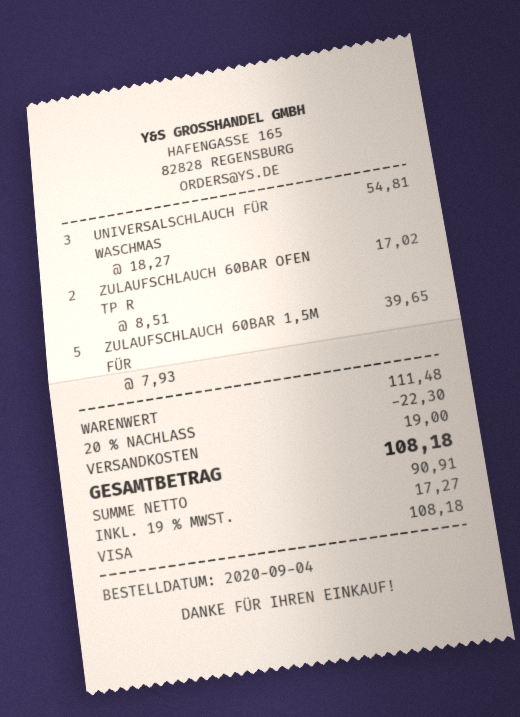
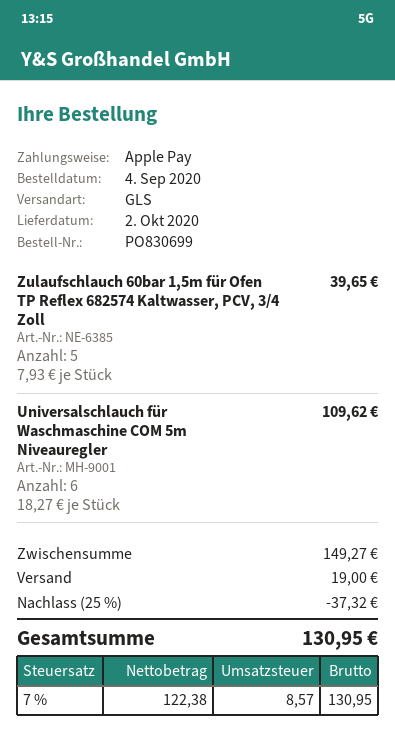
payment method: Visa -> Apple Pay
UNIVERSALSCHLAUCH FÜR WASCHMAS: 3 x 18.27 = 54.81 -> 6 x 18.27 = 109.62
ZULAUFSCHLAUCH 60BAR OFEN TP R: 2 x 8.51 = 17.02 -> none
subtotal: 111.48 -> 149.27
discount: 20% = 22.30 -> 25% = 37.32
net: 90.91 -> 122.38
tax: 19% = 17.27 -> 7% = 8.57
total: 108.18 -> 130.95

